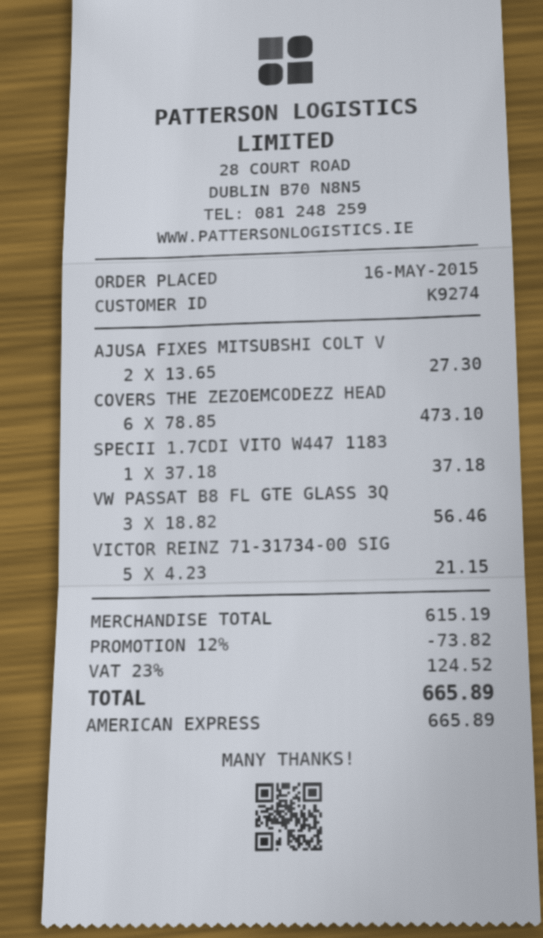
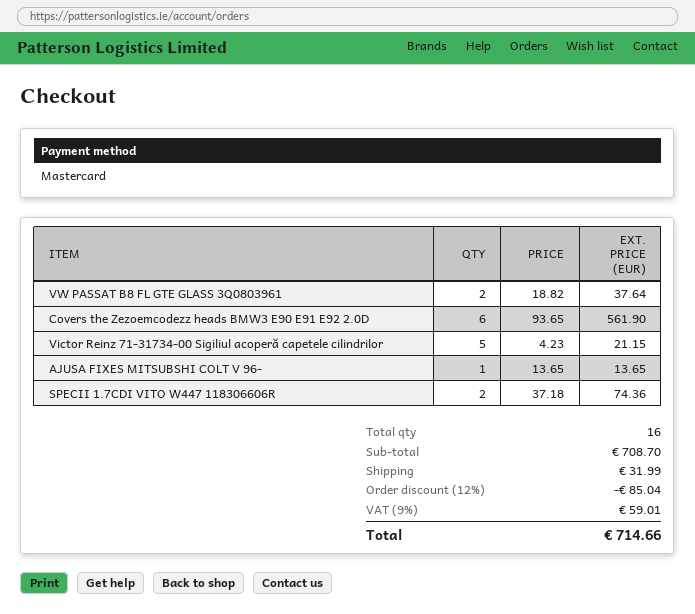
payment method: American Express -> Mastercard
AJUSA FIXES MITSUBSHI COLT V: 2 x 13.65 = 27.30 -> 1 x 13.65 = 13.65
COVERS THE ZEZOEMCODEZZ HEAD: 6 x 78.85 = 473.10 -> 6 x 93.65 = 561.90
SPECII 1.7CDI VITO W447 1183: 1 x 37.18 = 37.18 -> 2 x 37.18 = 74.36
VW PASSAT B8 FL GTE GLASS 3Q: 3 x 18.82 = 56.46 -> 2 x 18.82 = 37.64
subtotal: 615.19 -> 708.70
discount: 12% = 73.82 -> 12% = 85.04
shipping: none -> 31.99
tax: 23% = 124.52 -> 9% = 59.01
total: 665.89 -> 714.66

